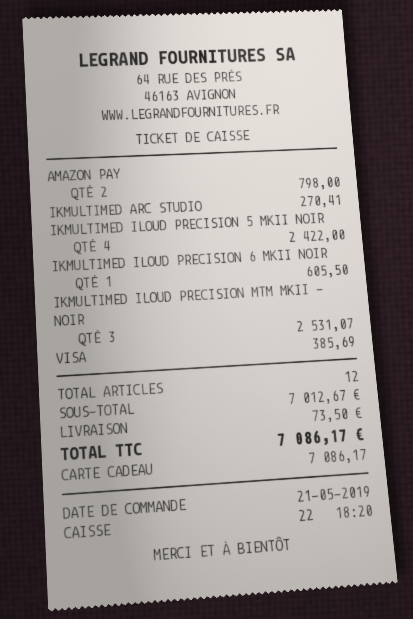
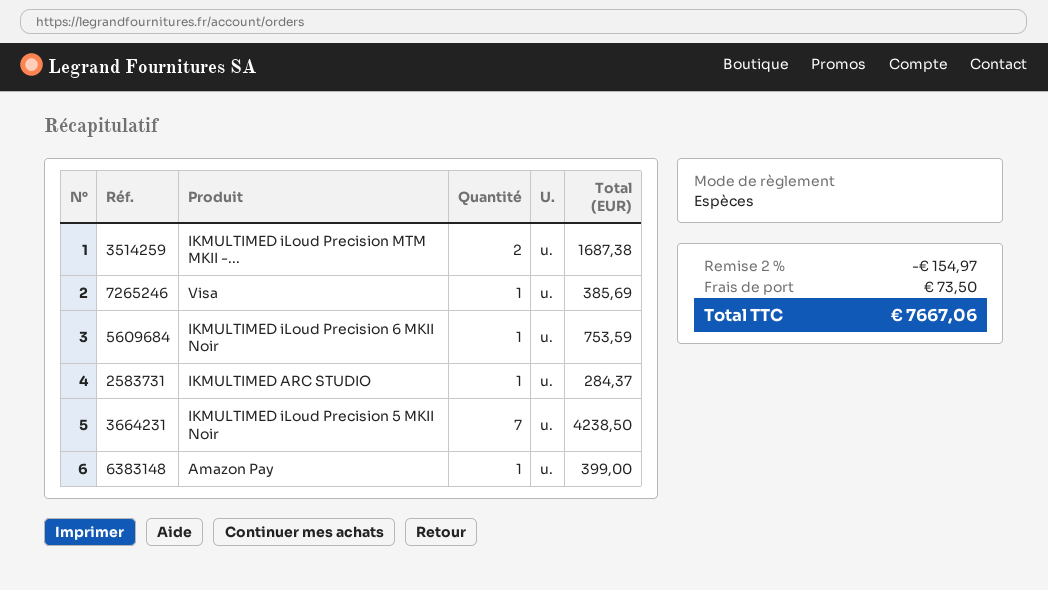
payment method: gift card -> cash
AMAZON PAY: 2 for 798.00 -> 1 for 399.00
IKMULTIMED ARC STUDIO: 1 for 270.41 -> 1 for 284.37
IKMULTIMED ILOUD PRECISION 5 MKII NOIR: 4 for 2422.00 -> 7 for 4238.50
IKMULTIMED ILOUD PRECISION 6 MKII NOIR: 1 for 605.50 -> 1 for 753.59
IKMULTIMED ILOUD PRECISION MTM MKII - NOIR: 3 for 2531.07 -> 2 for 1687.38
discount: none -> 2% = 154.97
total: 7086.17 -> 7667.06

